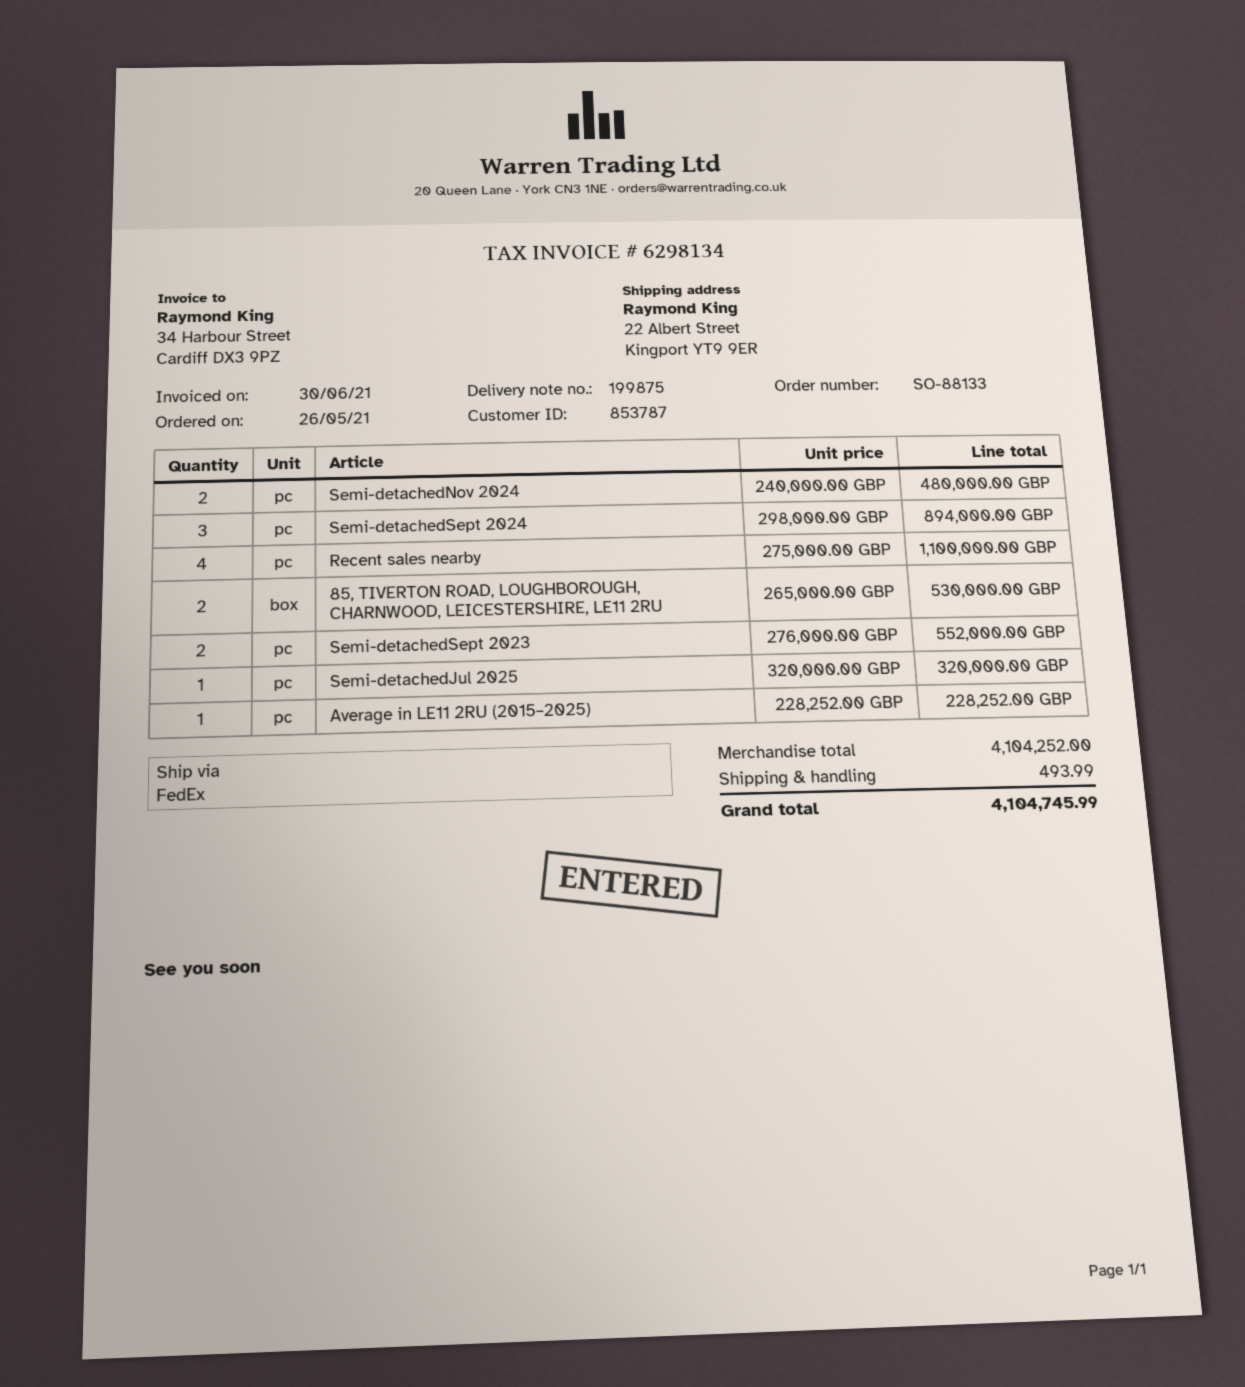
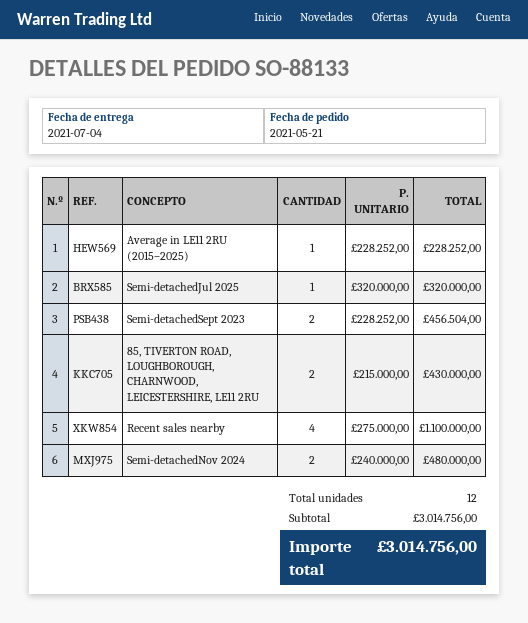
order date: 2021-05-26 -> 2021-05-21
Semi-detachedSept 2024: 3 x 298000.00 = 894000.00 -> none
85, TIVERTON ROAD, LOUGHBOROUGH, CHARNWOOD, LEICESTERSHIRE, LE11 2RU: 2 x 265000.00 = 530000.00 -> 2 x 215000.00 = 430000.00
Semi-detachedSept 2023: 2 x 276000.00 = 552000.00 -> 2 x 228252.00 = 456504.00
subtotal: 4104252.00 -> 3014756.00
shipping: 493.99 -> none
total: 4104745.99 -> 3014756.00

